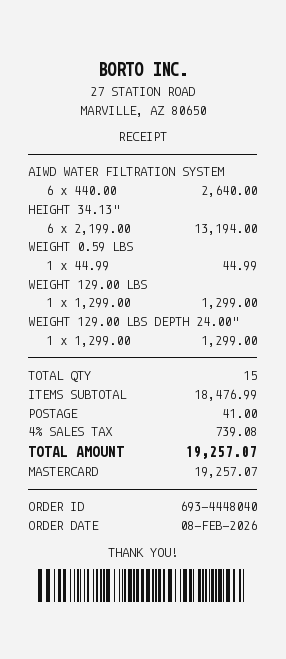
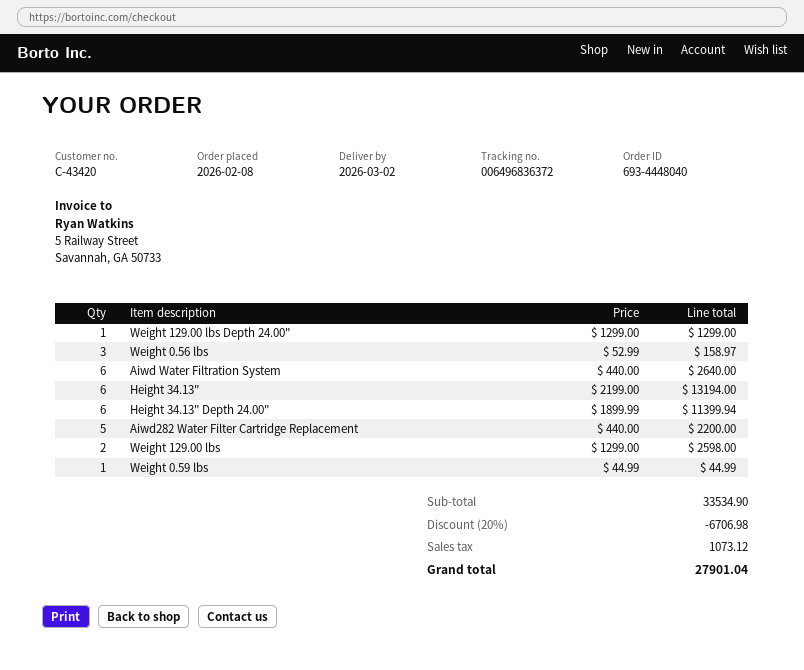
WEIGHT 129.00 LBS: 1 x 1299.00 = 1299.00 -> 2 x 1299.00 = 2598.00
Weight 0.56 lbs: none -> 3 x 52.99 = 158.97
Height 34.13" Depth 24.00": none -> 6 x 1899.99 = 11399.94
Aiwd282 Water Filter Cartridge Replacement: none -> 5 x 440.00 = 2200.00
subtotal: 18476.99 -> 33534.90
discount: none -> 20% = 6706.98
shipping: 41.00 -> none
tax: 739.08 -> 1073.12
total: 19257.07 -> 27901.04

